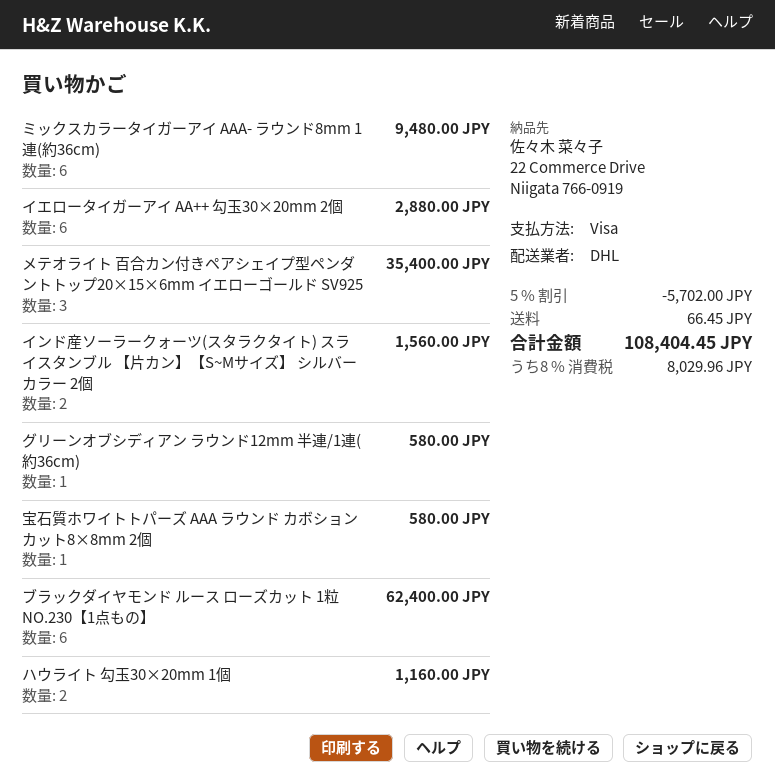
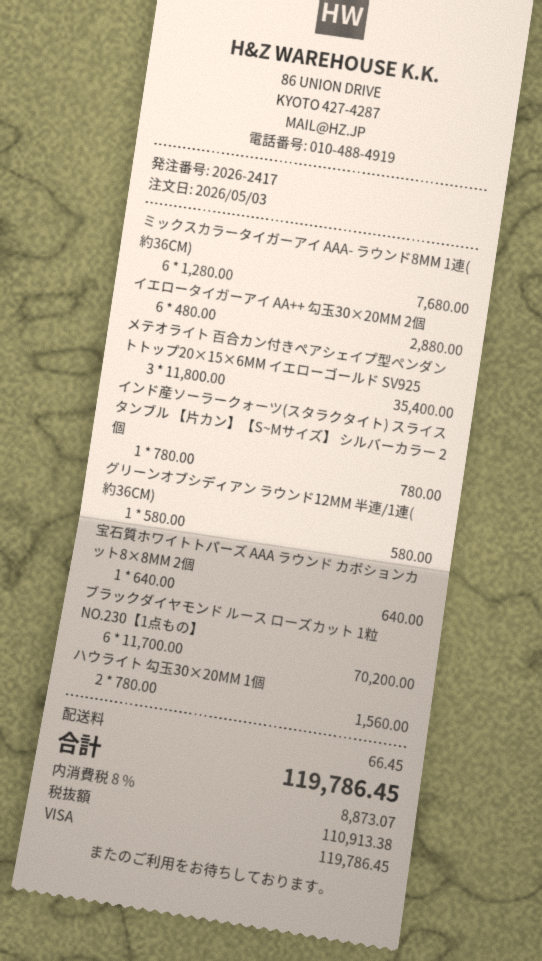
ミックスカラータイガーアイ AAA- ラウンド8mm 1連(約36cm): 6 for 9480.00 -> 6 for 7680.00
インド産ソーラークォーツ(スタラクタイト) スライスタンブル 【片カン】【S~Mサイズ】 シルバーカラー 2個: 2 for 1560.00 -> 1 for 780.00
宝石質ホワイトトパーズ AAA ラウンド カボションカット8×8mm 2個: 1 for 580.00 -> 1 for 640.00
ブラックダイヤモンド ルース ローズカット 1粒 NO.230【1点もの】: 6 for 62400.00 -> 6 for 70200.00
ハウライト 勾玉30×20mm 1個: 2 for 1160.00 -> 2 for 1560.00
discount: 5% = 5702.00 -> none
tax: 8% = 8029.96 -> 8% = 8873.07
total: 108404.45 -> 119786.45

